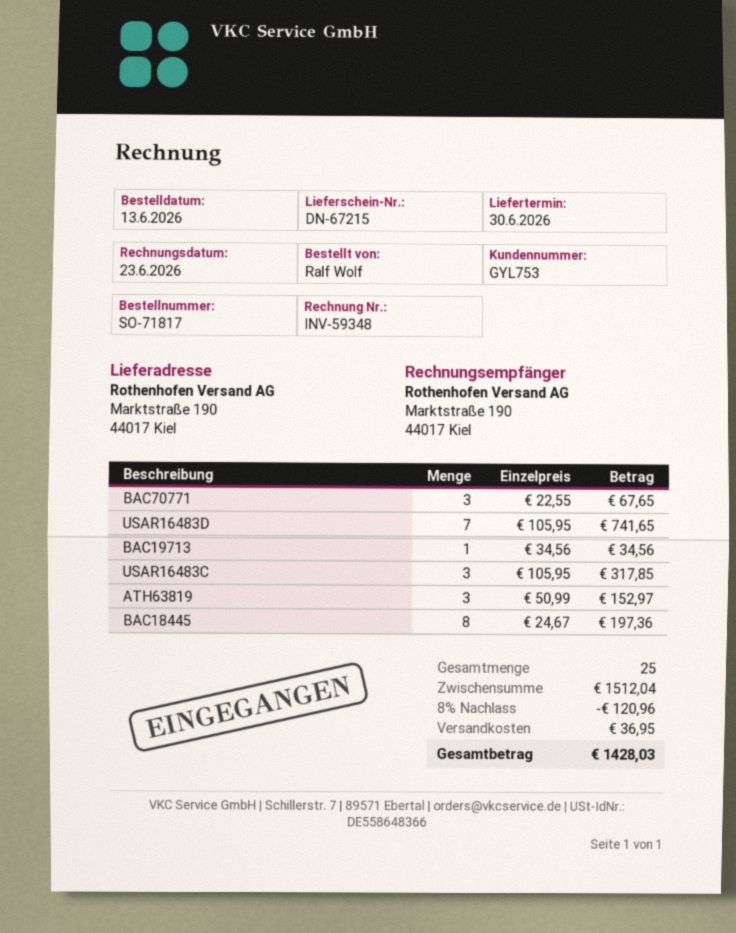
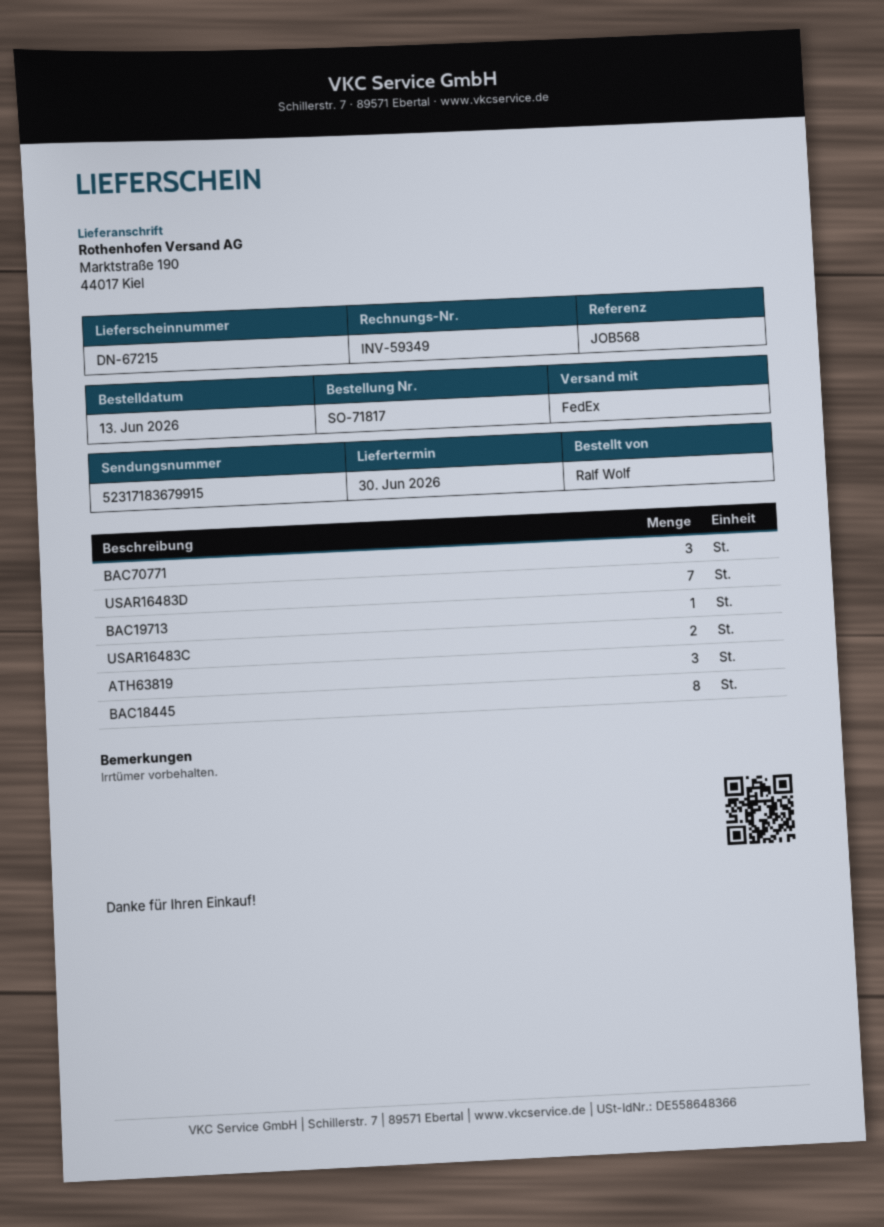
invoice number: INV-59348 -> INV-59349
USAR16483C: 3 -> 2

